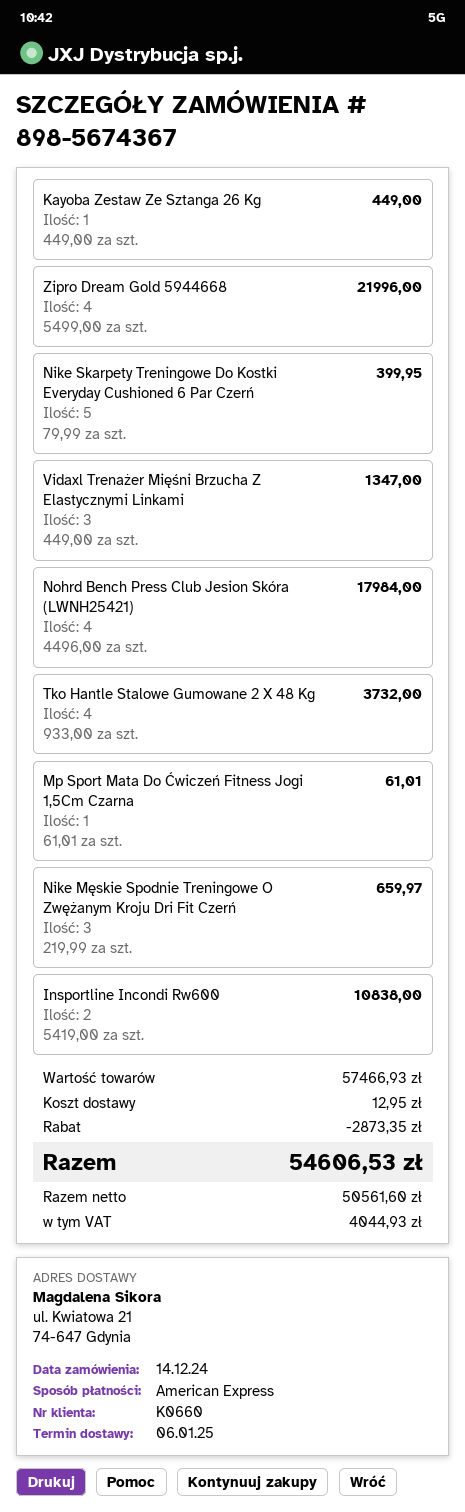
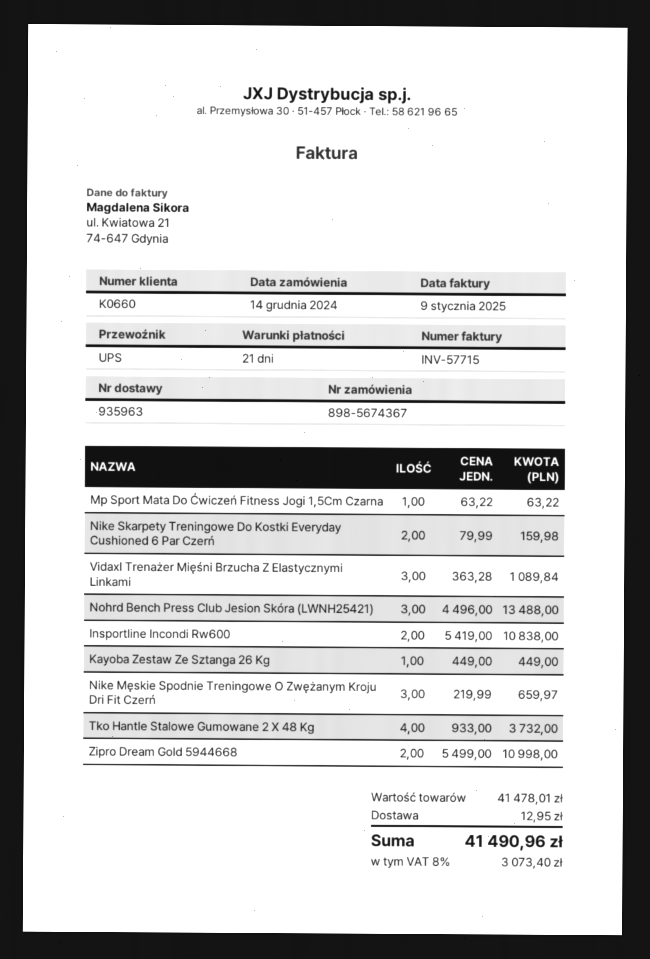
Zipro Dream Gold 5944668: 4 x 5499.00 = 21996.00 -> 2 x 5499.00 = 10998.00
Nike Skarpety Treningowe Do Kostki Everyday Cushioned 6 Par Czerń: 5 x 79.99 = 399.95 -> 2 x 79.99 = 159.98
Vidaxl Trenażer Mięśni Brzucha Z Elastycznymi Linkami: 3 x 449.00 = 1347.00 -> 3 x 363.28 = 1089.84
Nohrd Bench Press Club Jesion Skóra (LWNH25421): 4 x 4496.00 = 17984.00 -> 3 x 4496.00 = 13488.00
Mp Sport Mata Do Ćwiczeń Fitness Jogi 1,5Cm Czarna: 1 x 61.01 = 61.01 -> 1 x 63.22 = 63.22
subtotal: 57466.93 -> 41478.01
discount: 2873.35 -> none
tax: 4044.93 -> 3073.40
total: 54606.53 -> 41490.96

